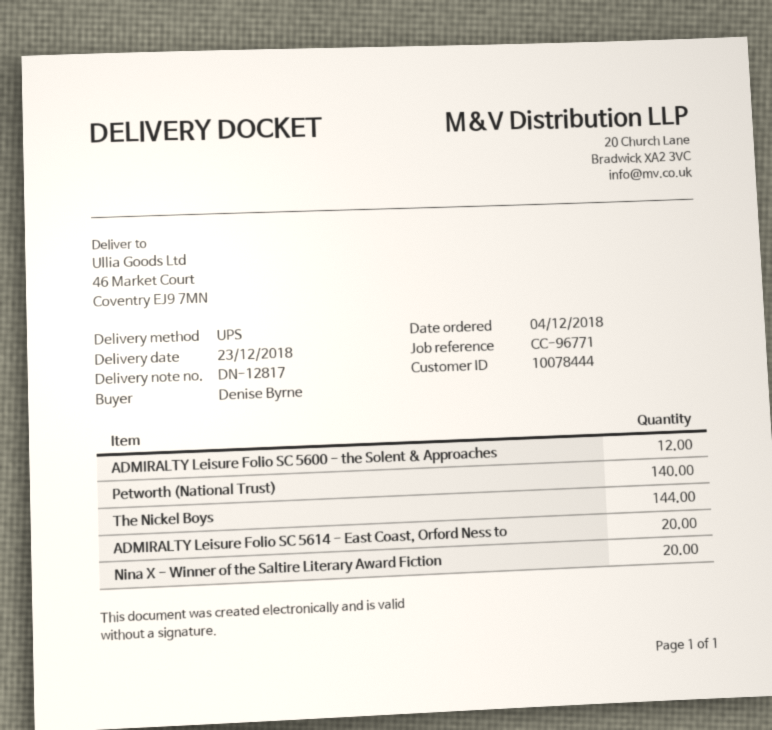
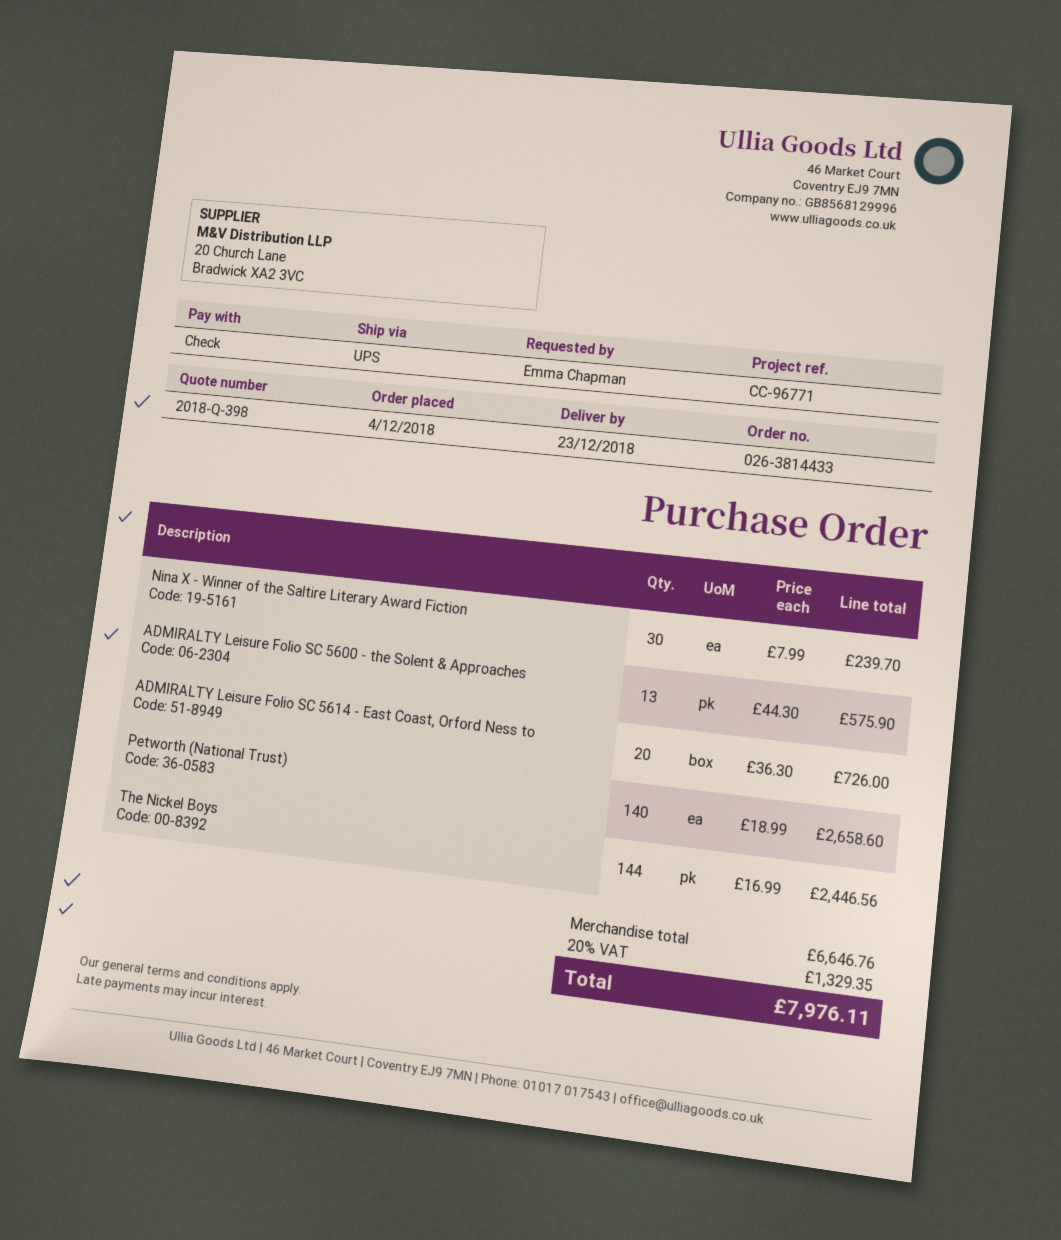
ordered by: Denise Byrne -> Emma Chapman
ADMIRALTY Leisure Folio SC 5600 - the Solent & Approaches: 12 -> 13
Nina X - Winner of the Saltire Literary Award Fiction: 20 -> 30

